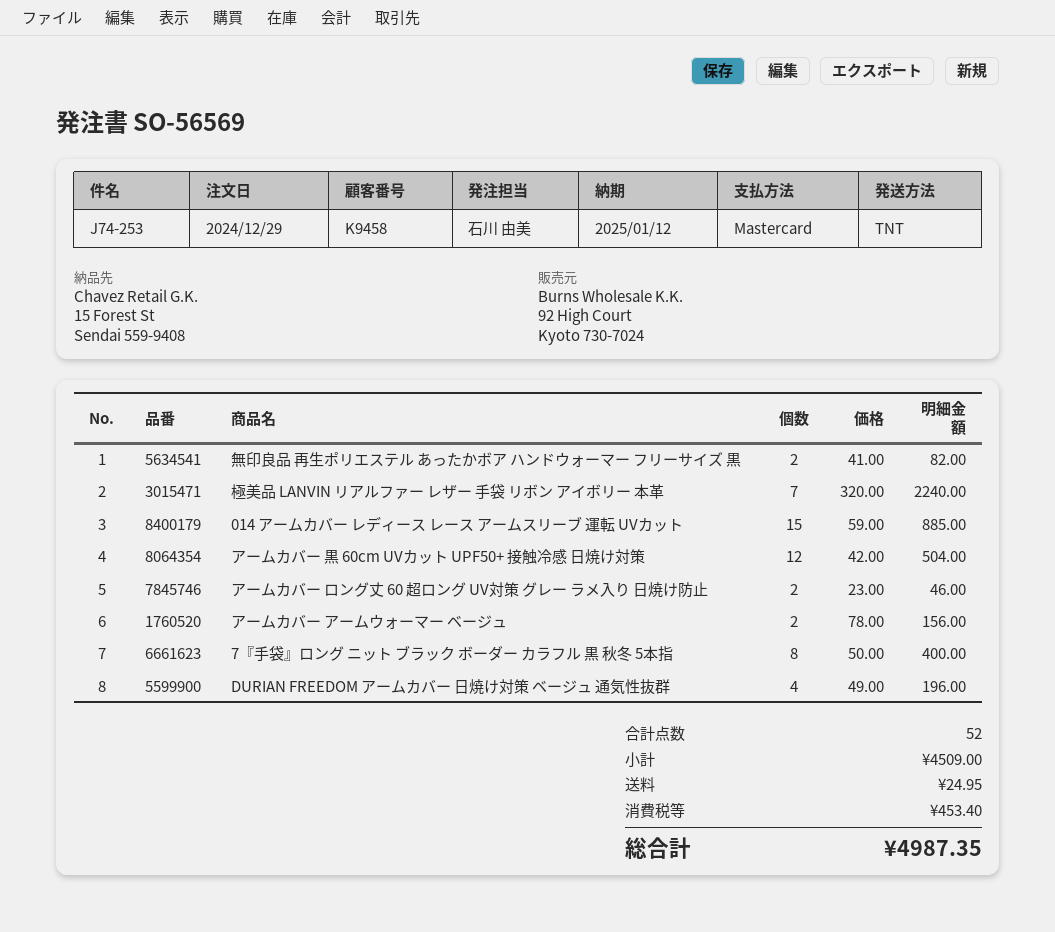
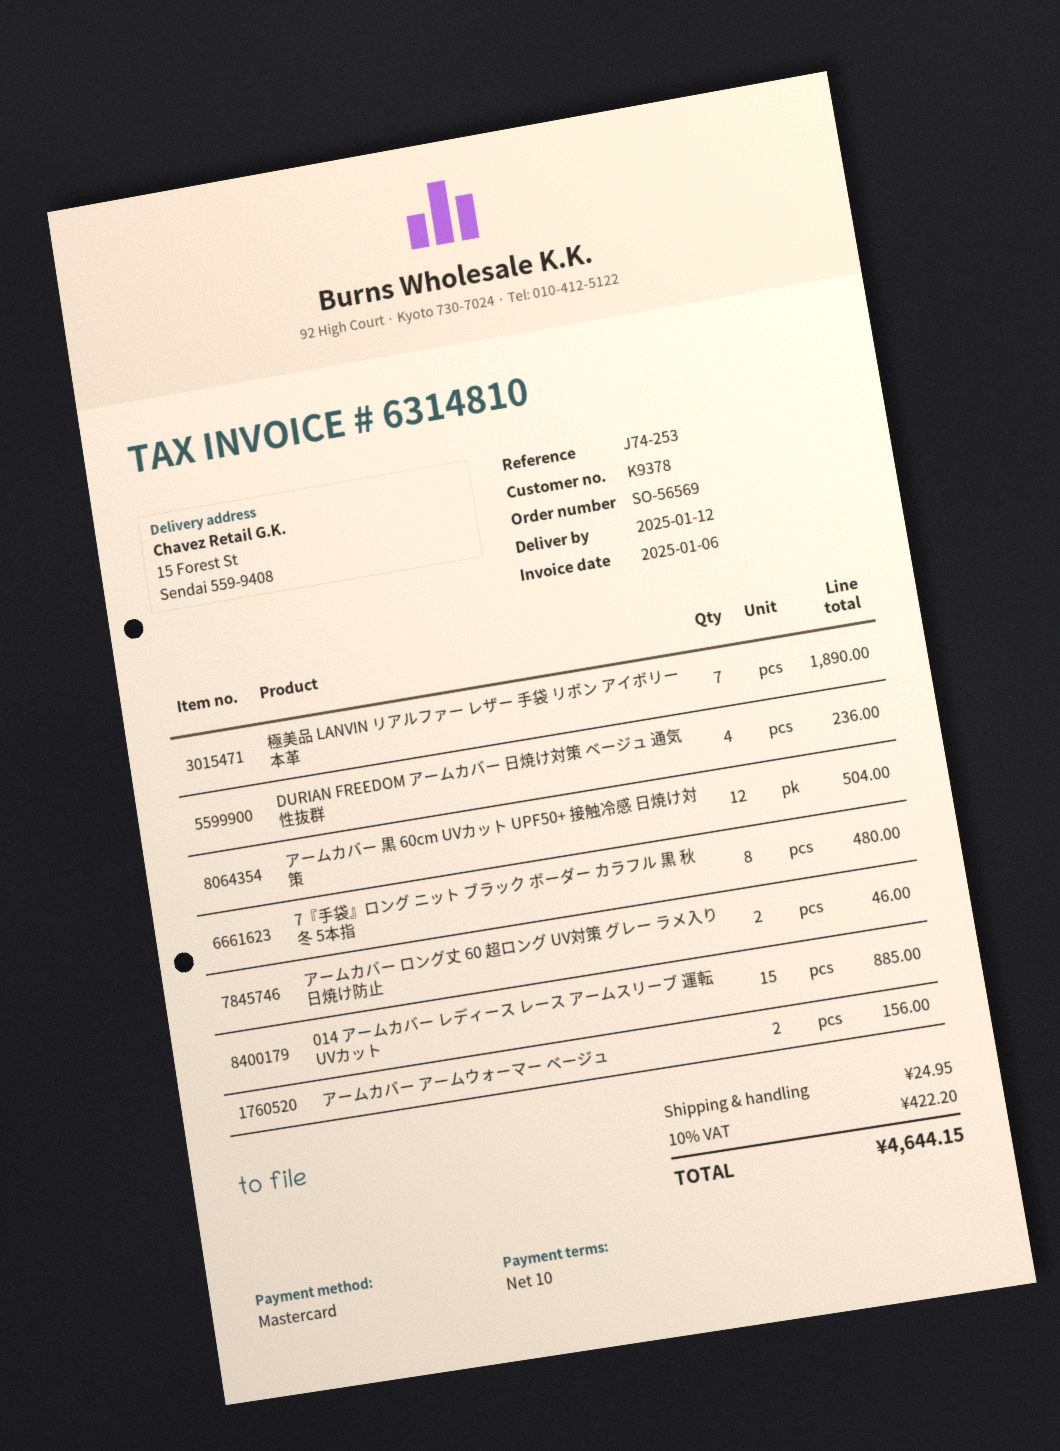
customer number: K9458 -> K9378
無印良品 再生ポリエステル あったかボア ハンドウォーマー フリーサイズ 黒: 2 for 82.00 -> none
極美品 LANVIN リアルファー レザー 手袋 リボン アイボリー 本革: 7 for 2240.00 -> 7 for 1890.00
7『手袋』ロング ニット ブラック ボーダー カラフル 黒 秋冬 5本指: 8 for 400.00 -> 8 for 480.00
DURIAN FREEDOM アームカバー 日焼け対策 ベージュ 通気性抜群: 4 for 196.00 -> 4 for 236.00
tax: 453.40 -> 422.20
total: 4987.35 -> 4644.15

